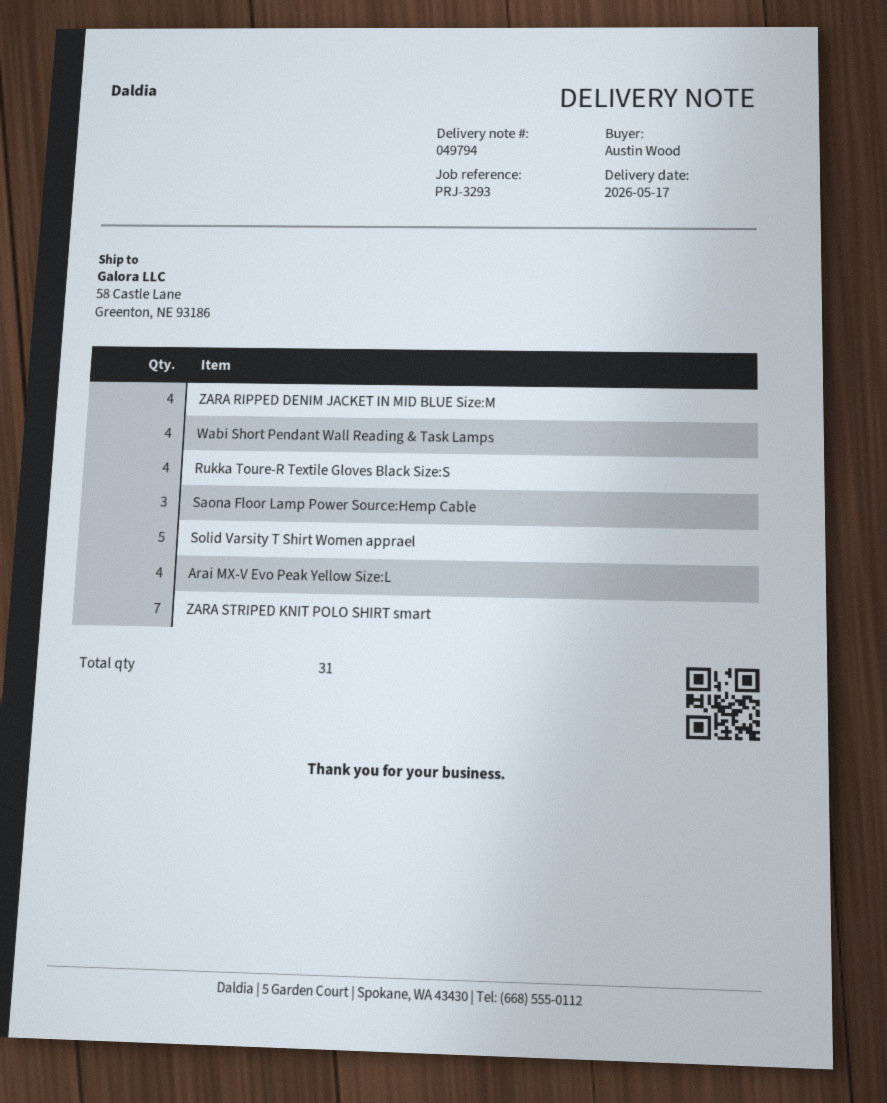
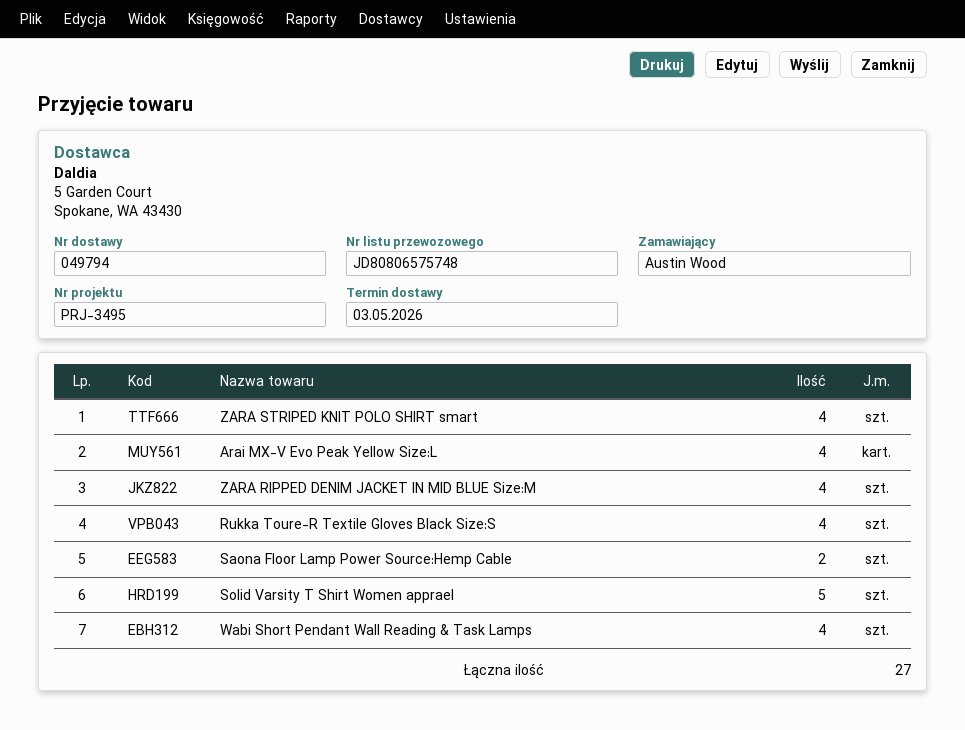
delivery date: 2026-05-17 -> 2026-05-03
reference: PRJ-3293 -> PRJ-3495
Saona Floor Lamp Power Source:Hemp Cable: 3 -> 2
ZARA STRIPED KNIT POLO SHIRT smart: 7 -> 4
total quantity: 31 -> 27

